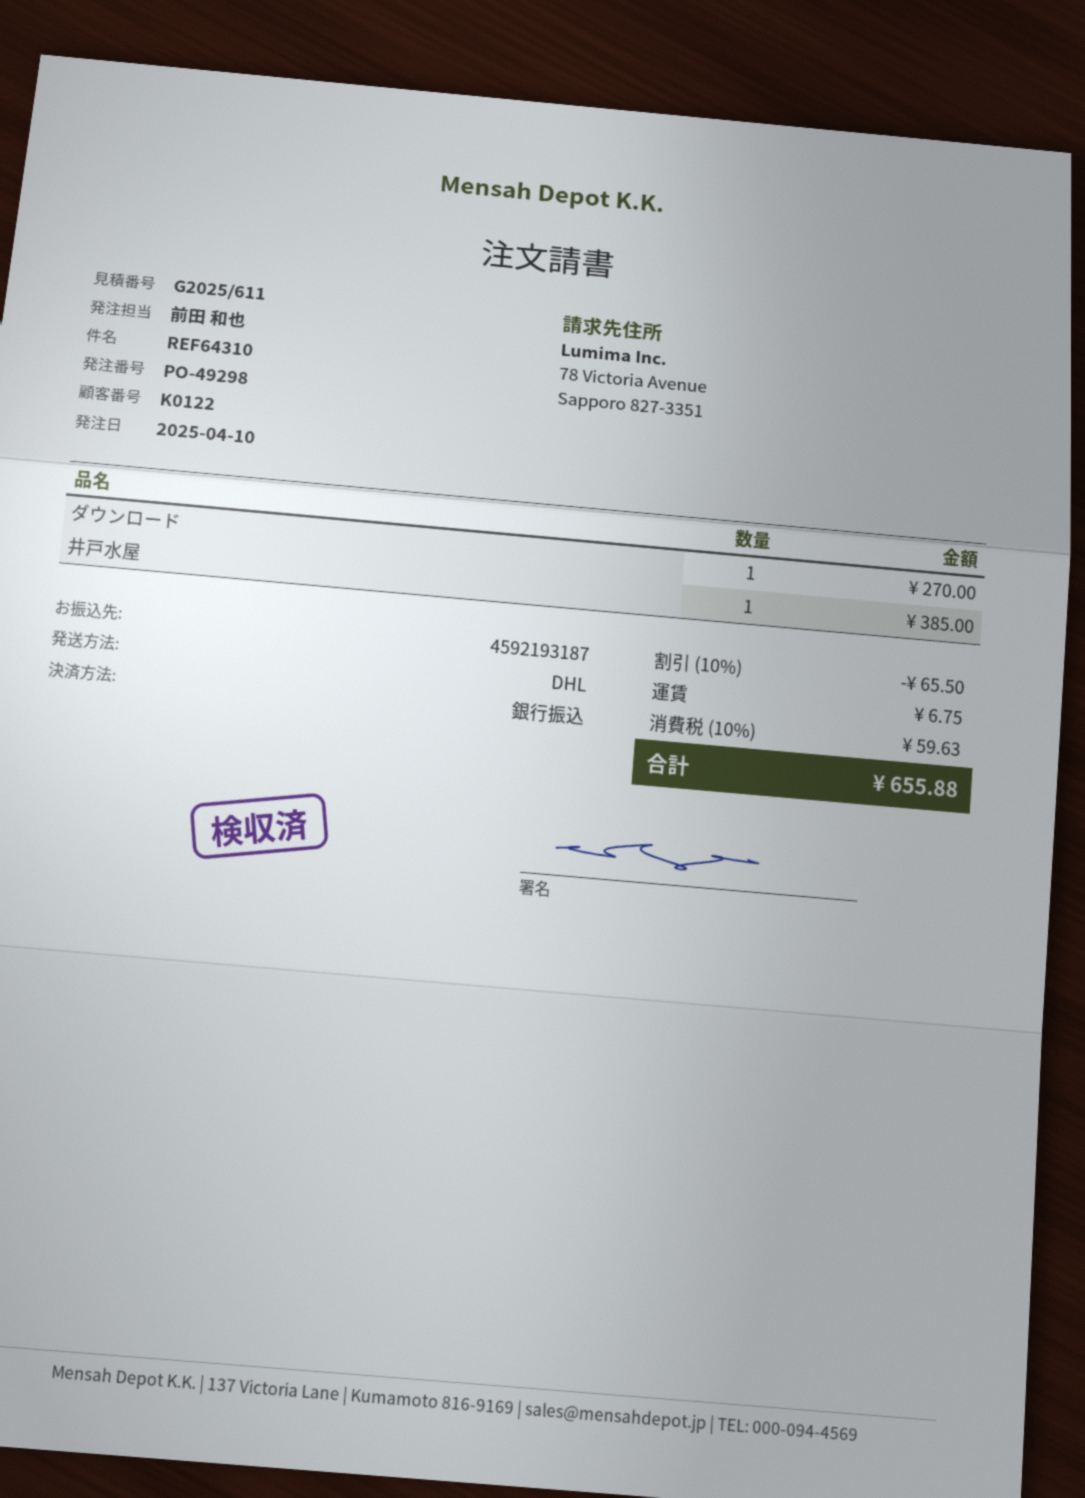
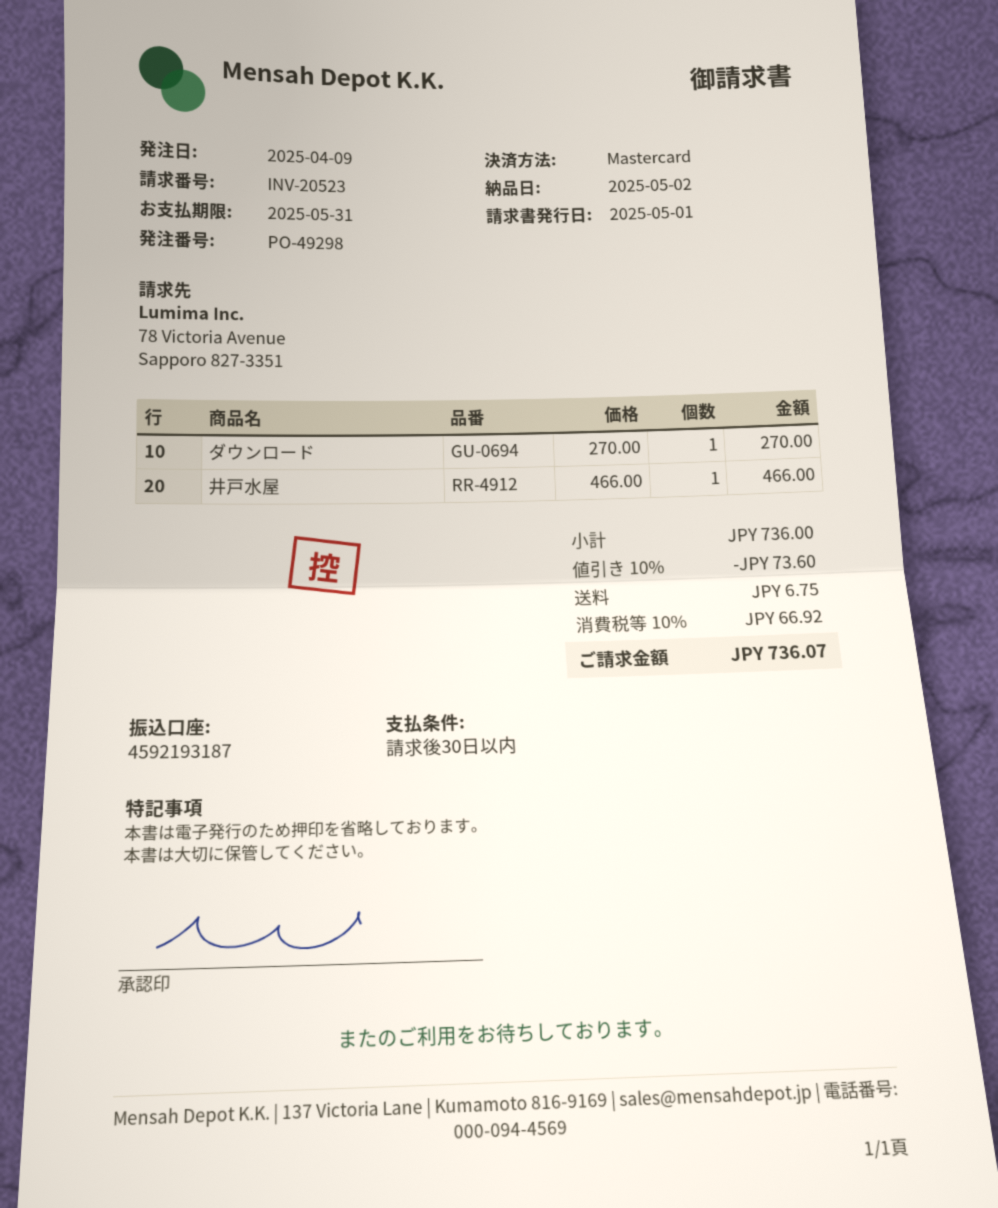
order date: 2025-04-10 -> 2025-04-09
payment method: bank transfer -> Mastercard
井戸水屋: 1 for 385.00 -> 1 for 466.00
discount: 10% = 65.50 -> 10% = 73.60
tax: 10% = 59.63 -> 10% = 66.92
total: 655.88 -> 736.07

